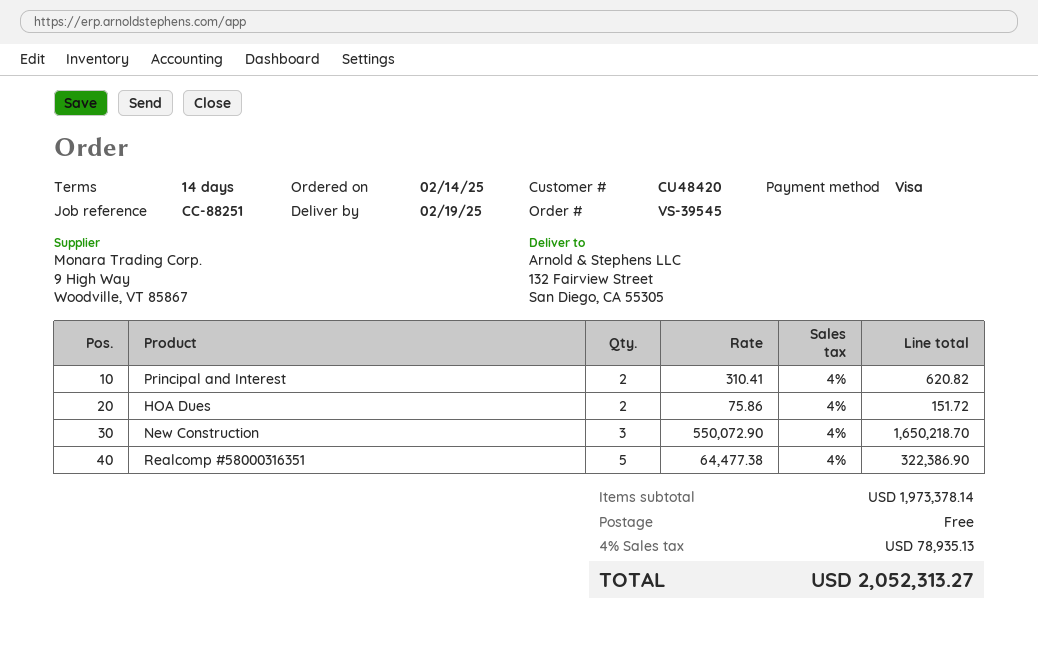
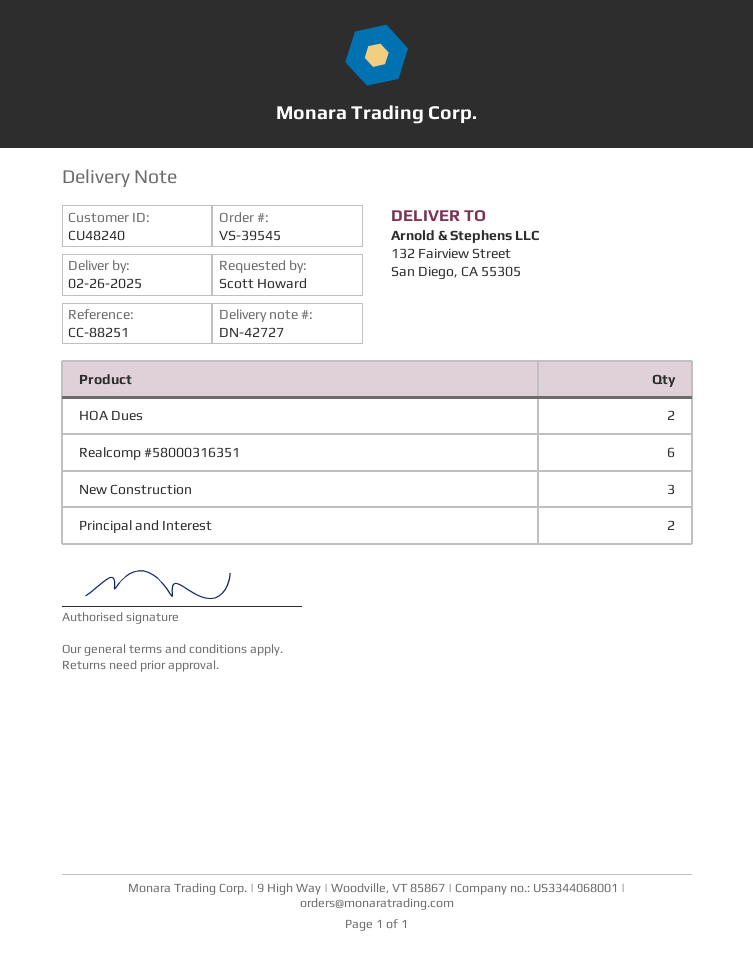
delivery date: 2025-02-19 -> 2025-02-26
customer number: CU48420 -> CU48240
Realcomp #58000316351: 5 -> 6

